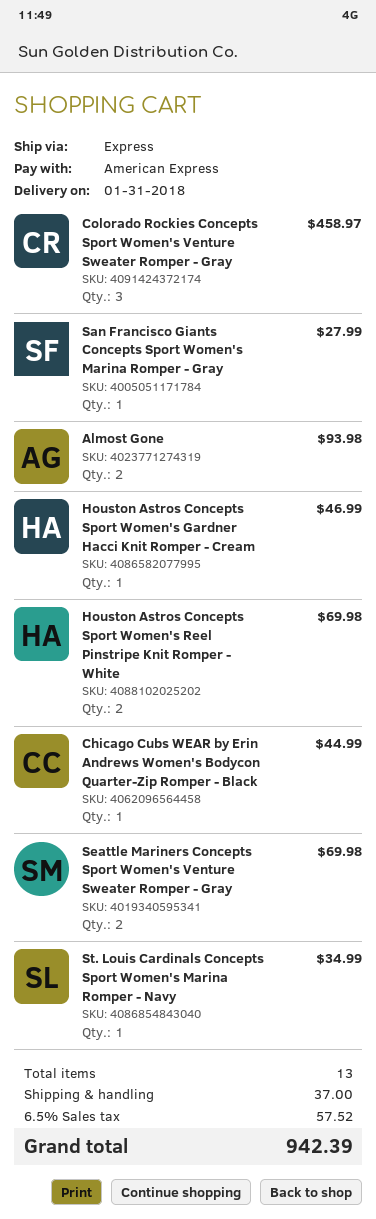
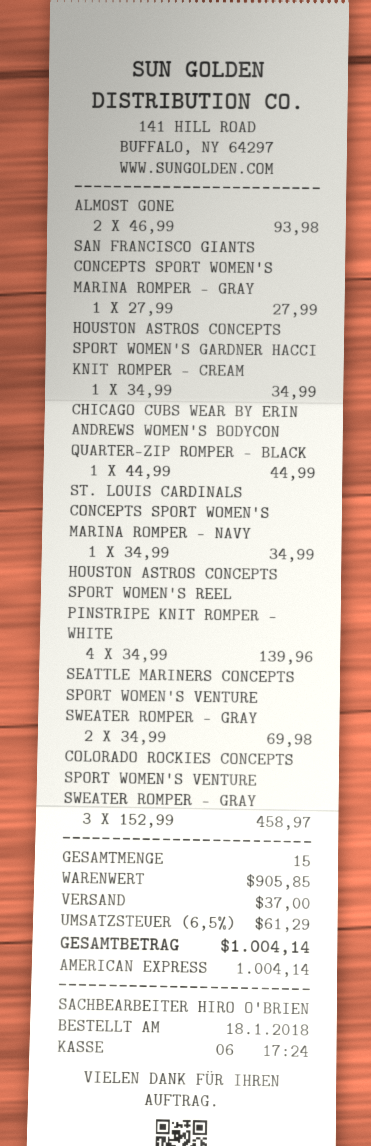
Houston Astros Concepts Sport Women's Gardner Hacci Knit Romper - Cream: 1 for 46.99 -> 1 for 34.99
Houston Astros Concepts Sport Women's Reel Pinstripe Knit Romper - White: 2 for 69.98 -> 4 for 139.96
total quantity: 13 -> 15
tax: 6.5% = 57.52 -> 6.5% = 61.29
total: 942.39 -> 1004.14

